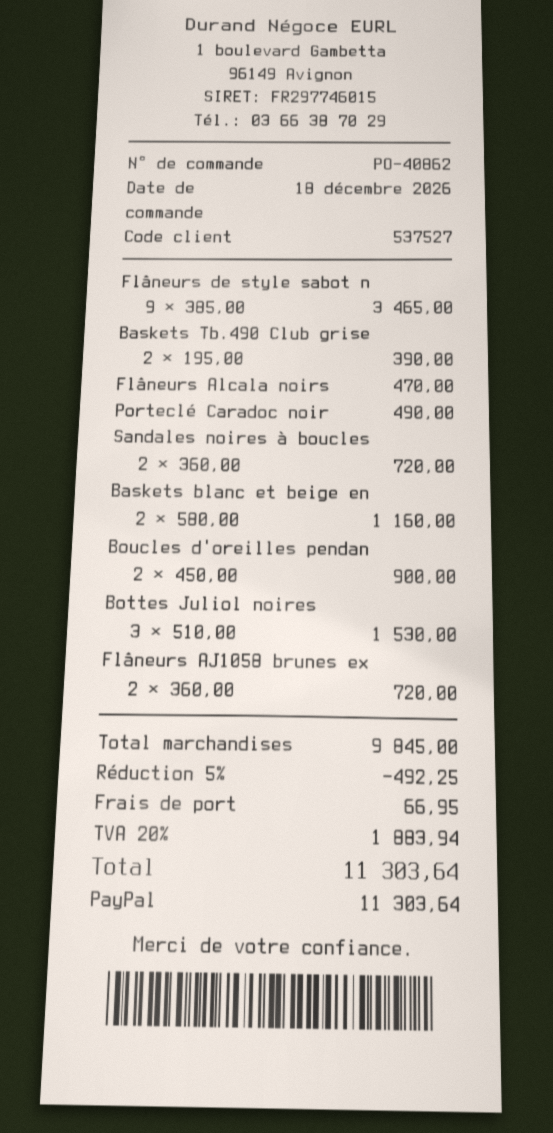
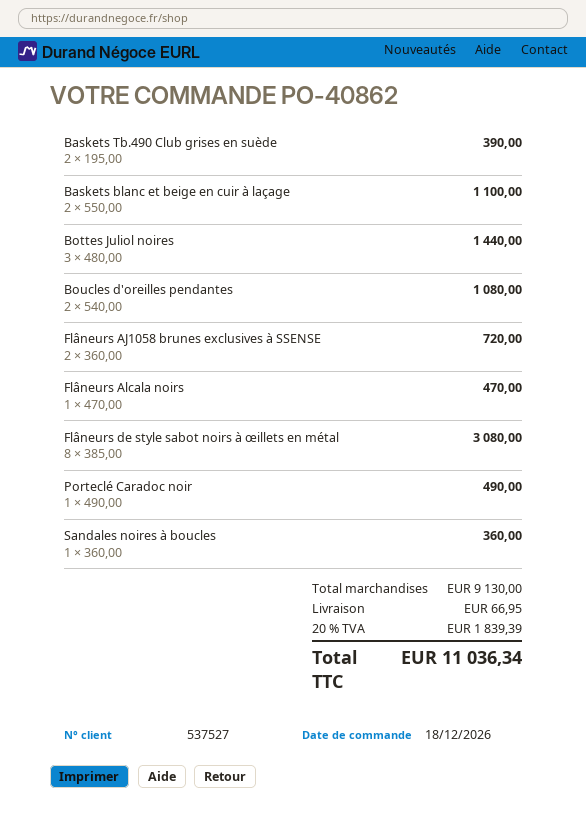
Flâneurs de style sabot n: 9 x 385.00 = 3465.00 -> 8 x 385.00 = 3080.00
Sandales noires à boucles: 2 x 360.00 = 720.00 -> 1 x 360.00 = 360.00
Baskets blanc et beige en: 2 x 580.00 = 1160.00 -> 2 x 550.00 = 1100.00
Boucles d'oreilles pendan: 2 x 450.00 = 900.00 -> 2 x 540.00 = 1080.00
Bottes Juliol noires: 3 x 510.00 = 1530.00 -> 3 x 480.00 = 1440.00
subtotal: 9845.00 -> 9130.00
discount: 5% = 492.25 -> none
tax: 20% = 1883.94 -> 20% = 1839.39
total: 11303.64 -> 11036.34

